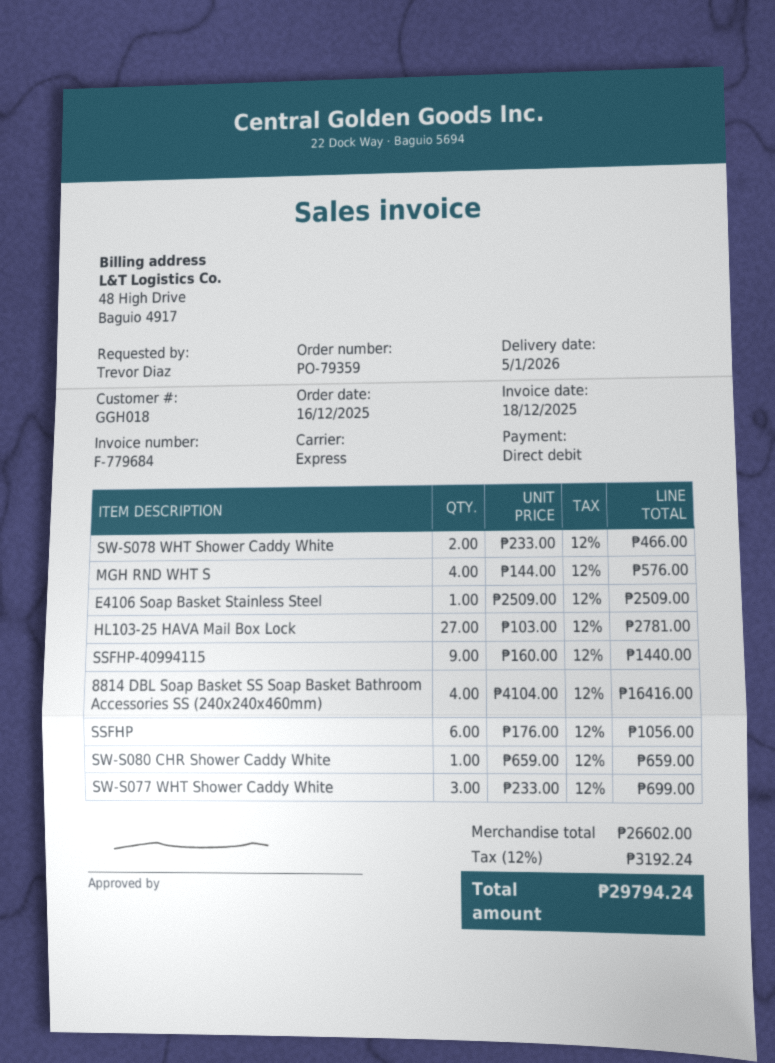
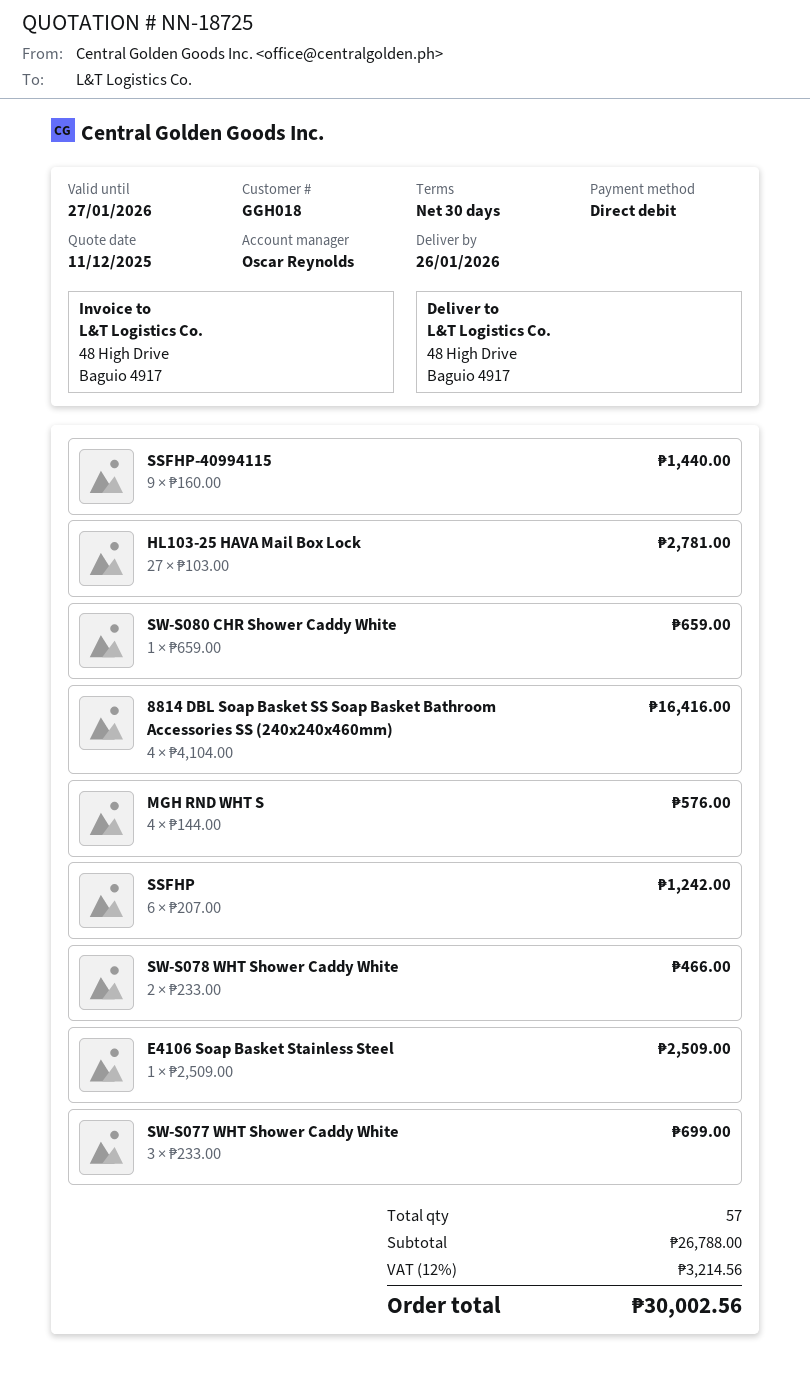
delivery date: 2026-01-05 -> 2026-01-26
SSFHP: 6 x 176.00 = 1056.00 -> 6 x 207.00 = 1242.00
subtotal: 26602.00 -> 26788.00
tax: 12% = 3192.24 -> 12% = 3214.56
total: 29794.24 -> 30002.56

